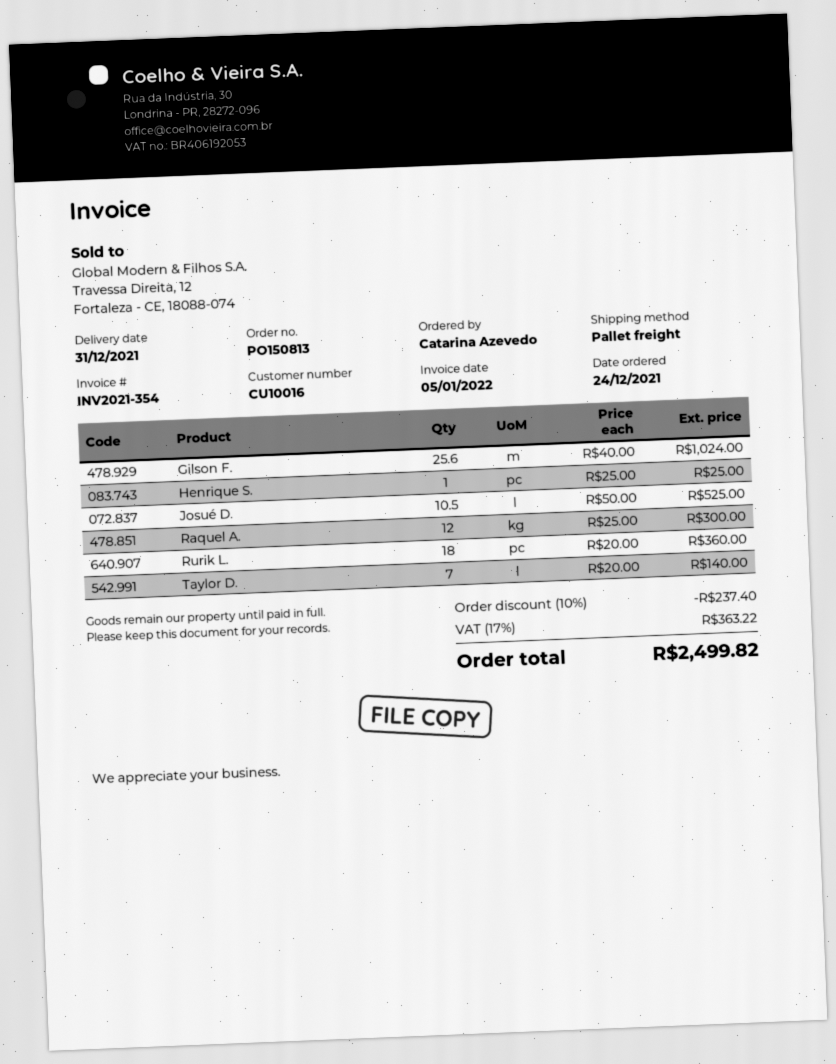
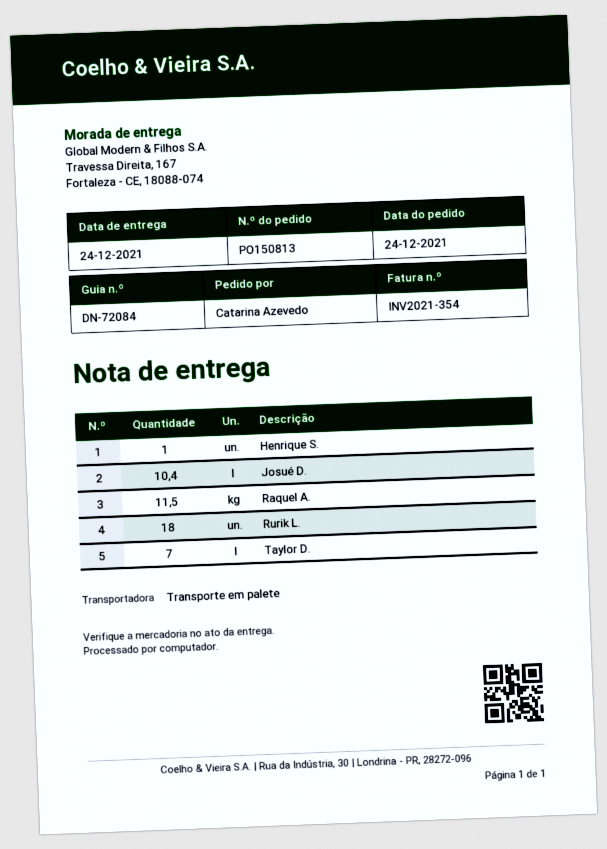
delivery date: 2021-12-31 -> 2021-12-24
Gilson F.: 25.6 -> none
Josué D.: 10.5 -> 10.4
Raquel A.: 12 -> 11.5

